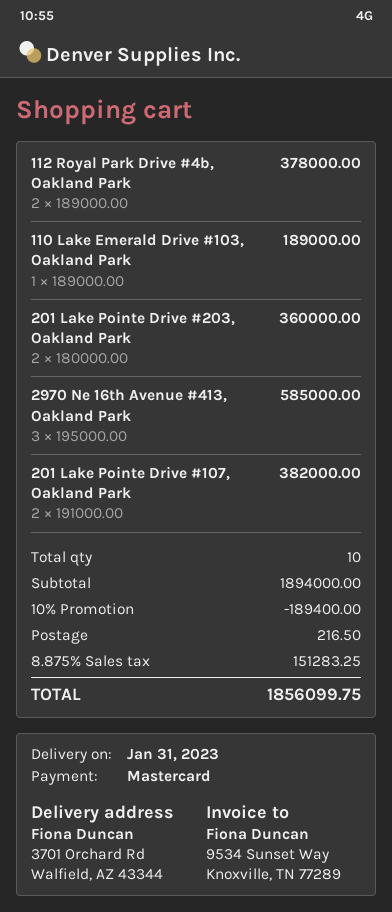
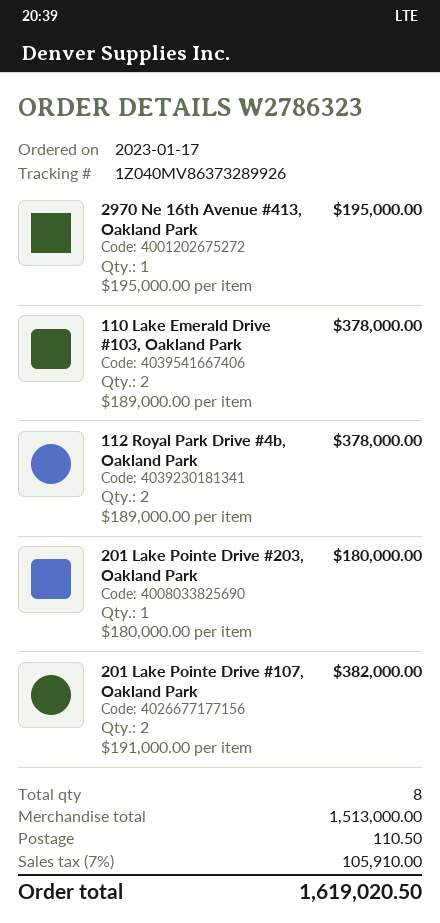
110 Lake Emerald Drive #103, Oakland Park: 1 x 189000.00 = 189000.00 -> 2 x 189000.00 = 378000.00
201 Lake Pointe Drive #203, Oakland Park: 2 x 180000.00 = 360000.00 -> 1 x 180000.00 = 180000.00
2970 Ne 16th Avenue #413, Oakland Park: 3 x 195000.00 = 585000.00 -> 1 x 195000.00 = 195000.00
total quantity: 10 -> 8
subtotal: 1894000.00 -> 1513000.00
discount: 10% = 189400.00 -> none
shipping: 216.50 -> 110.50
tax: 8.875% = 151283.25 -> 7% = 105910.00
total: 1856099.75 -> 1619020.50

